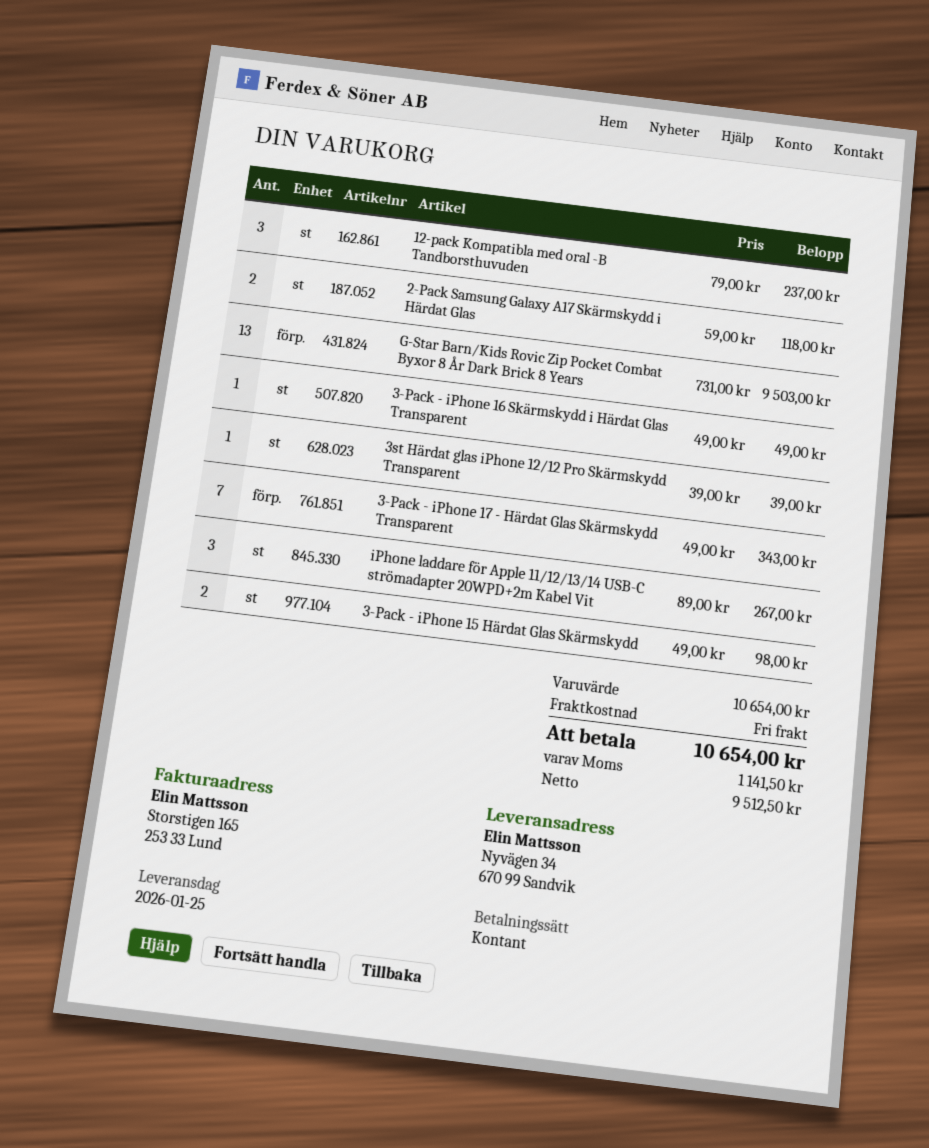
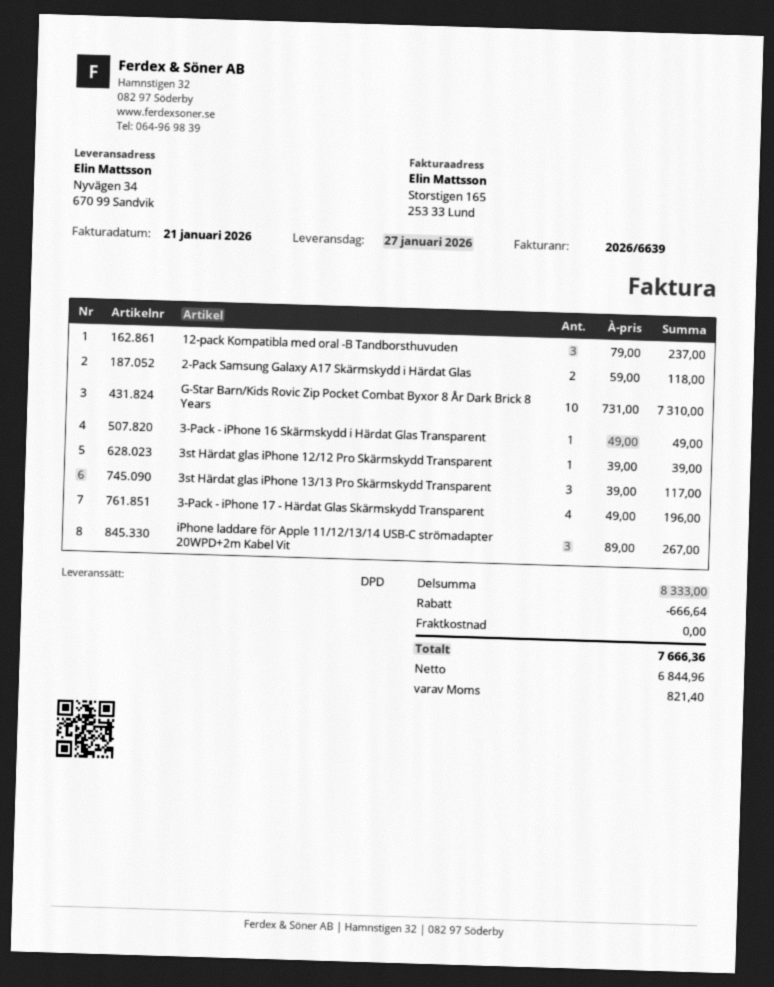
delivery date: 2026-01-25 -> 2026-01-27
G-Star Barn/Kids Rovic Zip Pocket Combat Byxor 8 År Dark Brick 8 Years: 13 x 731.00 = 9503.00 -> 10 x 731.00 = 7310.00
3-Pack - iPhone 17 - Härdat Glas Skärmskydd Transparent: 7 x 49.00 = 343.00 -> 4 x 49.00 = 196.00
3-Pack - iPhone 15 Härdat Glas Skärmskydd: 2 x 49.00 = 98.00 -> none
3st Härdat glas iPhone 13/13 Pro Skärmskydd Transparent: none -> 3 x 39.00 = 117.00
subtotal: 10654.00 -> 8333.00
discount: none -> 666.64
net: 9512.50 -> 6844.96
tax: 1141.50 -> 821.40
total: 10654.00 -> 7666.36

